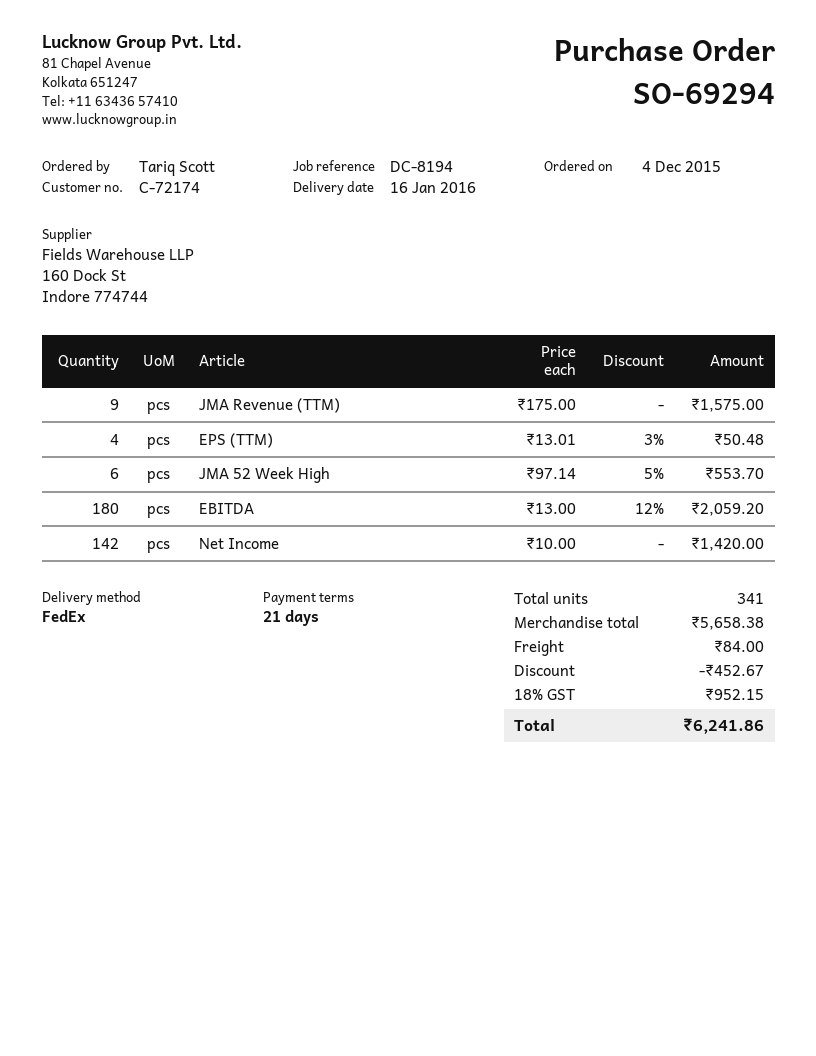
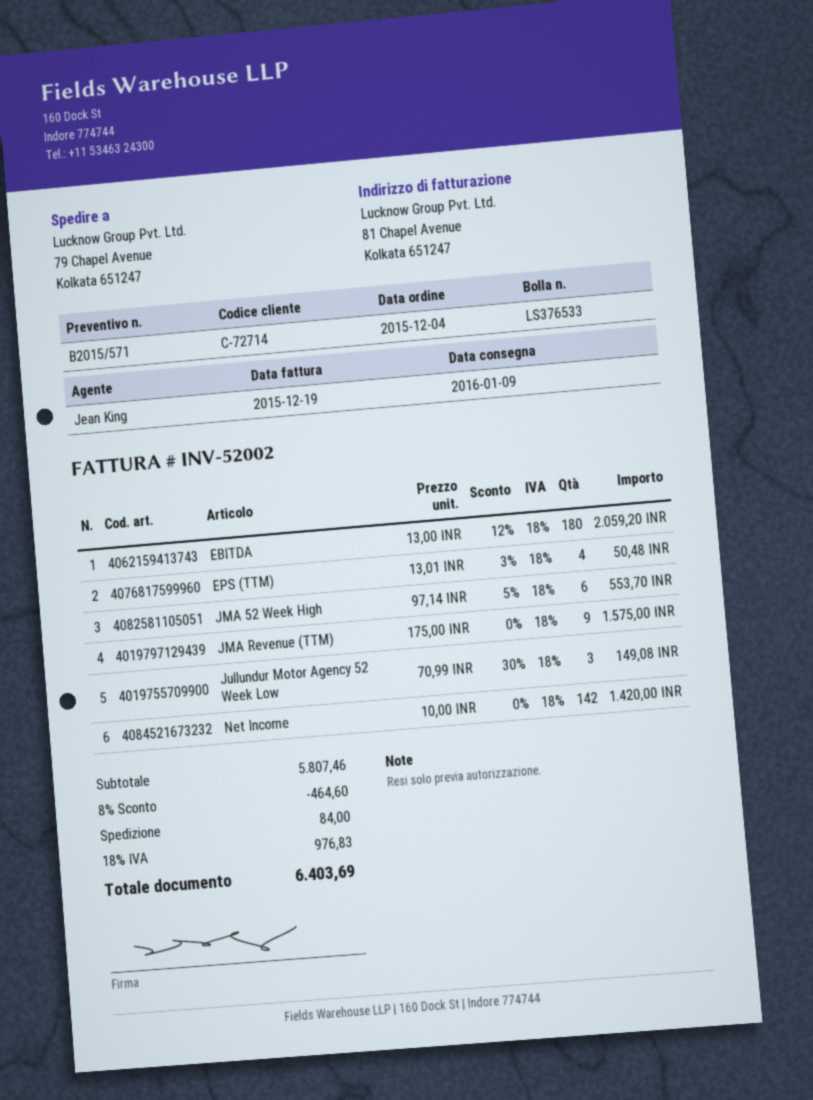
delivery date: 2016-01-16 -> 2016-01-09
customer number: C-72174 -> C-72714
Jullundur Motor Agency 52 Week Low: none -> 3 x 70.99 - 30% = 149.08
subtotal: 5658.38 -> 5807.46
discount: 452.67 -> 464.60
tax: 18% = 952.15 -> 18% = 976.83
total: 6241.86 -> 6403.69

